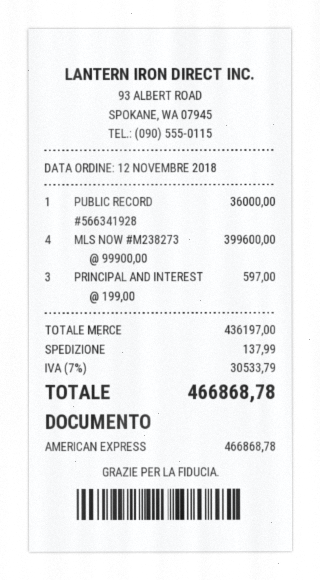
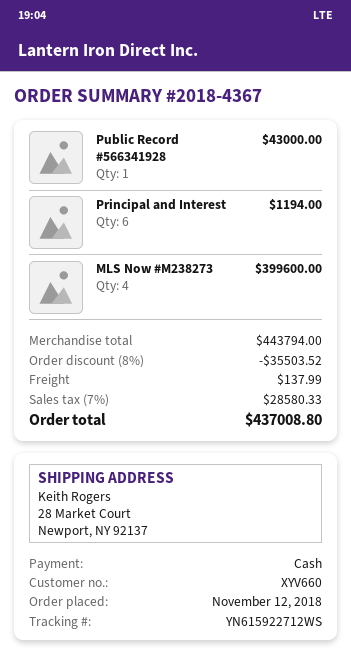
payment method: American Express -> cash
PUBLIC RECORD #566341928: 1 for 36000.00 -> 1 for 43000.00
PRINCIPAL AND INTEREST: 3 for 597.00 -> 6 for 1194.00
subtotal: 436197.00 -> 443794.00
discount: none -> 8% = 35503.52
tax: 7% = 30533.79 -> 7% = 28580.33
total: 466868.78 -> 437008.80

